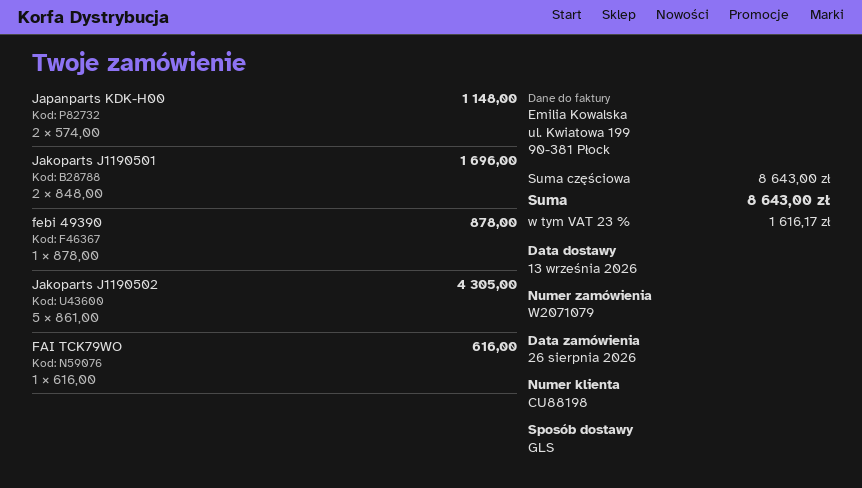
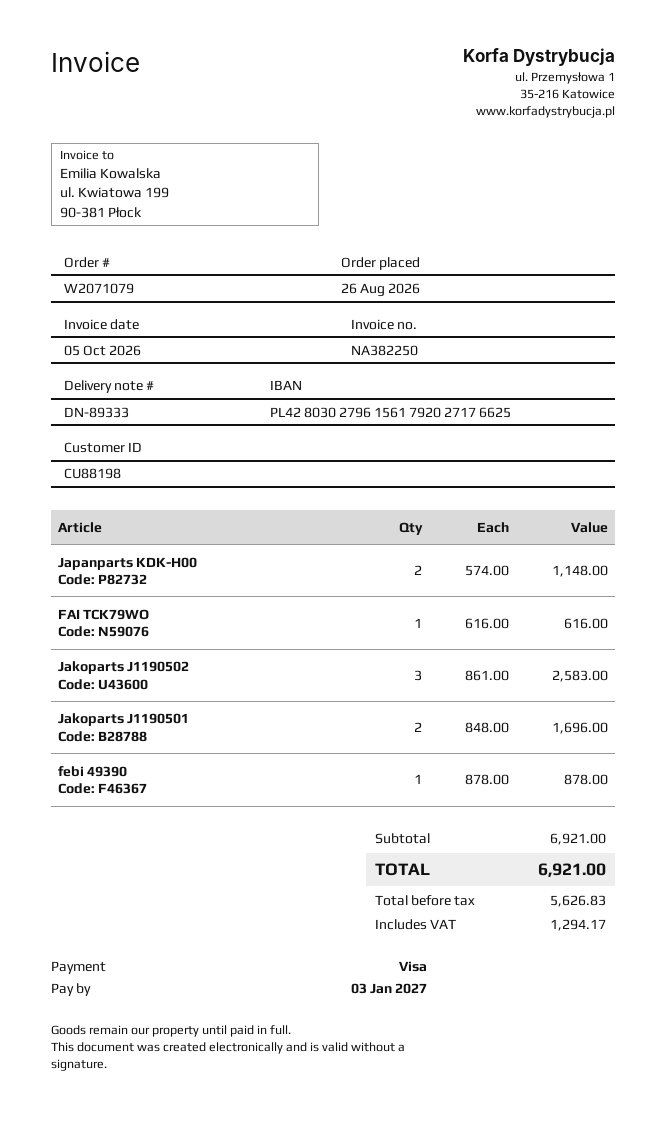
Jakoparts J1190502: 5 x 861.00 = 4305.00 -> 3 x 861.00 = 2583.00
subtotal: 8643.00 -> 6921.00
tax: 1616.17 -> 1294.17
total: 8643.00 -> 6921.00

